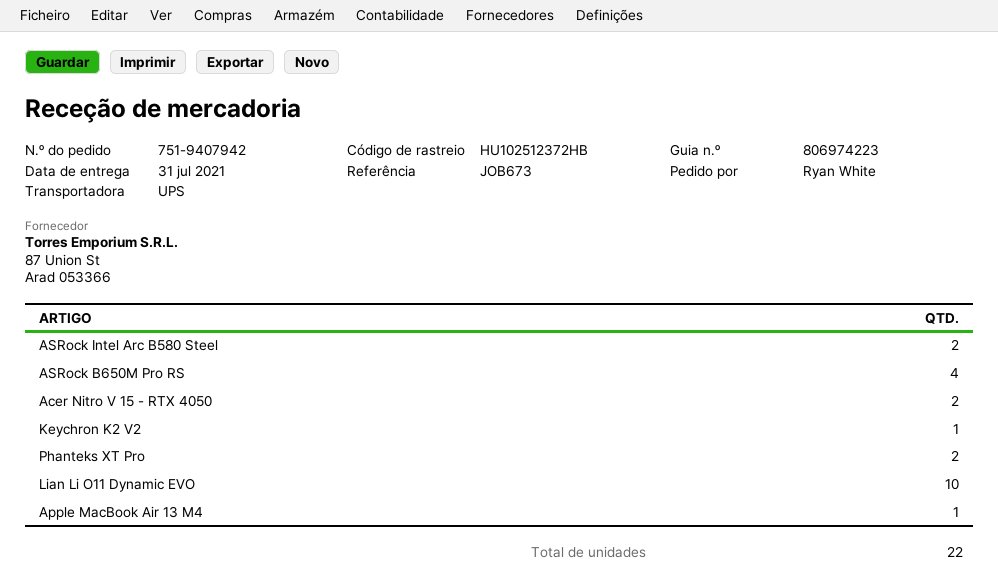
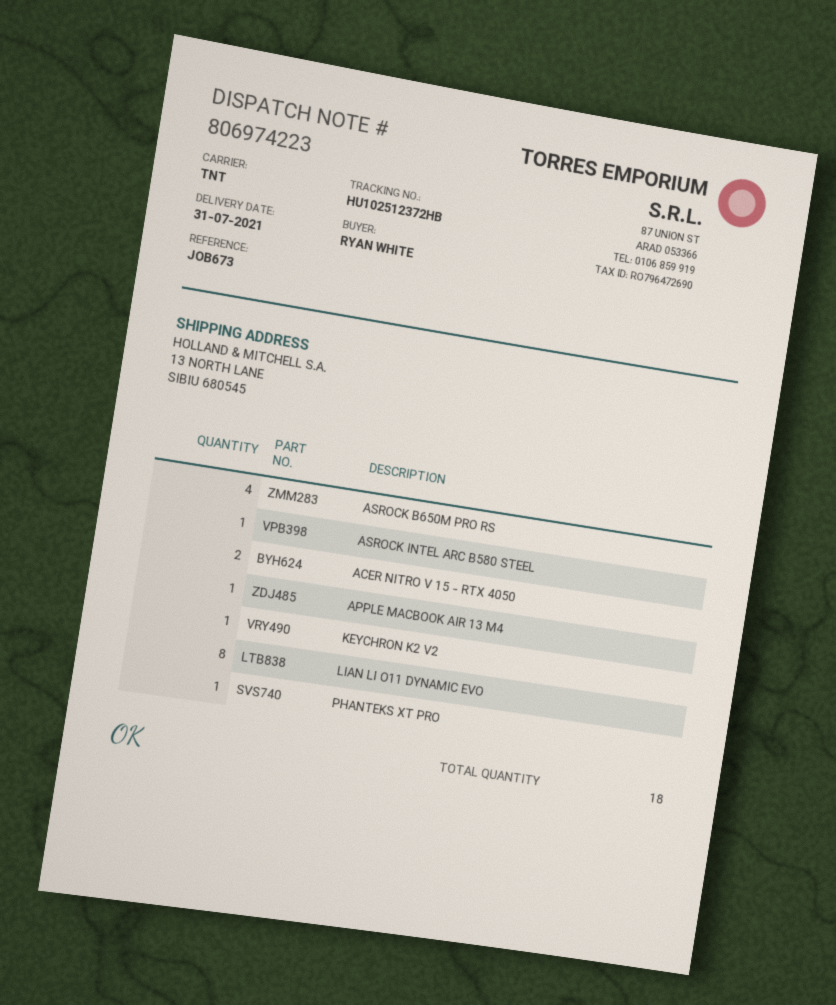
shipping method: UPS -> TNT
ASRock Intel Arc B580 Steel: 2 -> 1
Phanteks XT Pro: 2 -> 1
Lian Li O11 Dynamic EVO: 10 -> 8
total quantity: 22 -> 18

